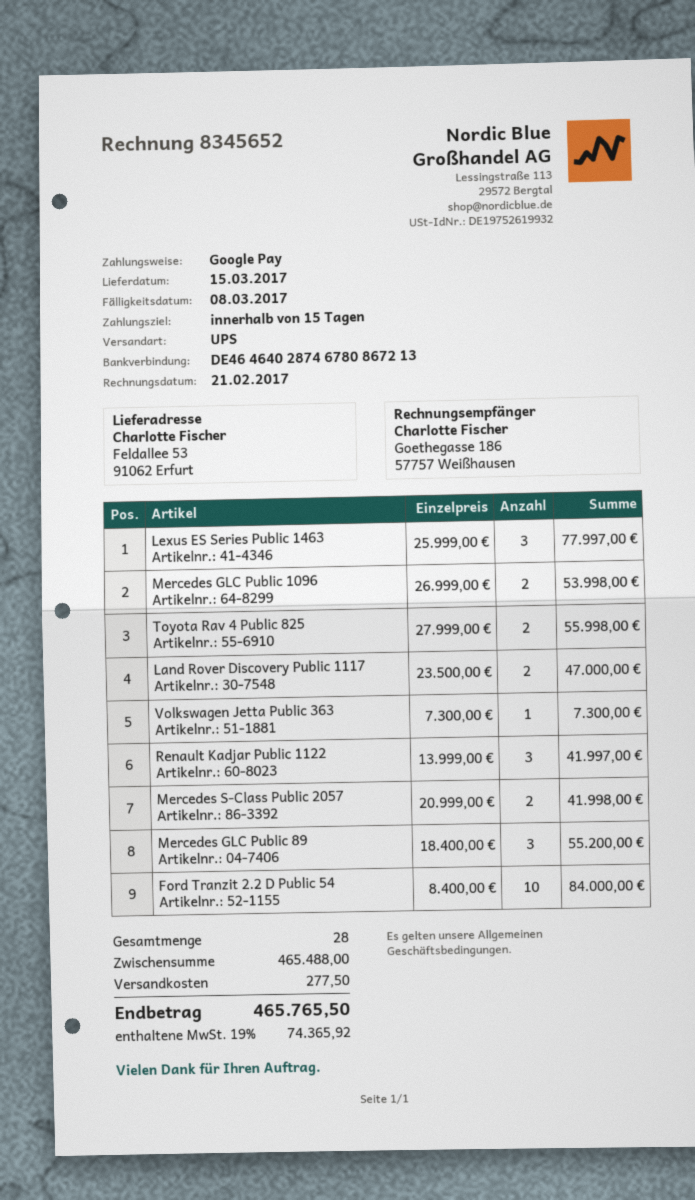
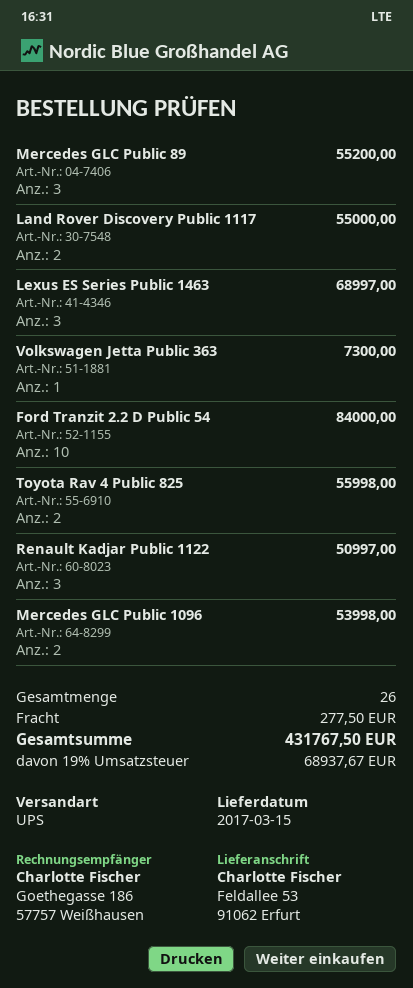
Lexus ES Series Public 1463: 3 for 77997.00 -> 3 for 68997.00
Land Rover Discovery Public 1117: 2 for 47000.00 -> 2 for 55000.00
Renault Kadjar Public 1122: 3 for 41997.00 -> 3 for 50997.00
Mercedes S-Class Public 2057: 2 for 41998.00 -> none
total quantity: 28 -> 26
tax: 19% = 74365.92 -> 19% = 68937.67
total: 465765.50 -> 431767.50

